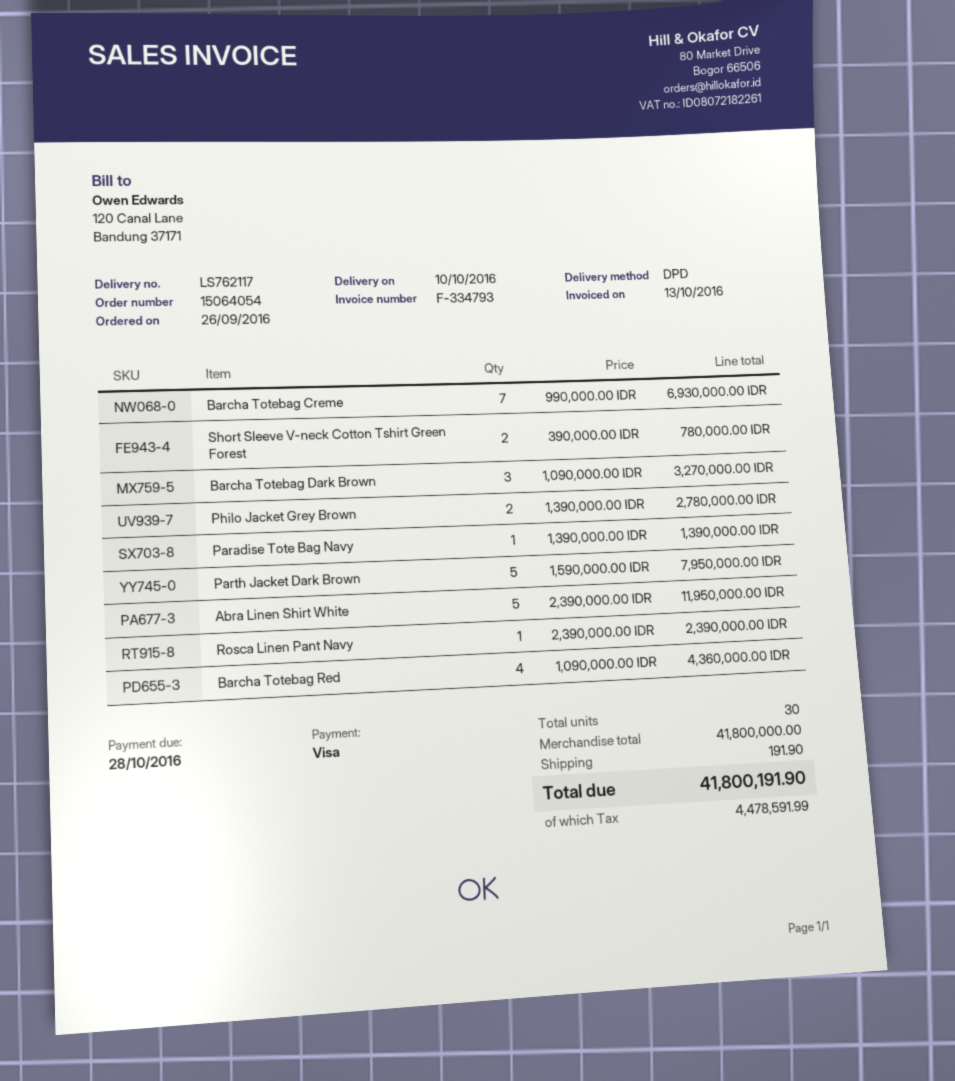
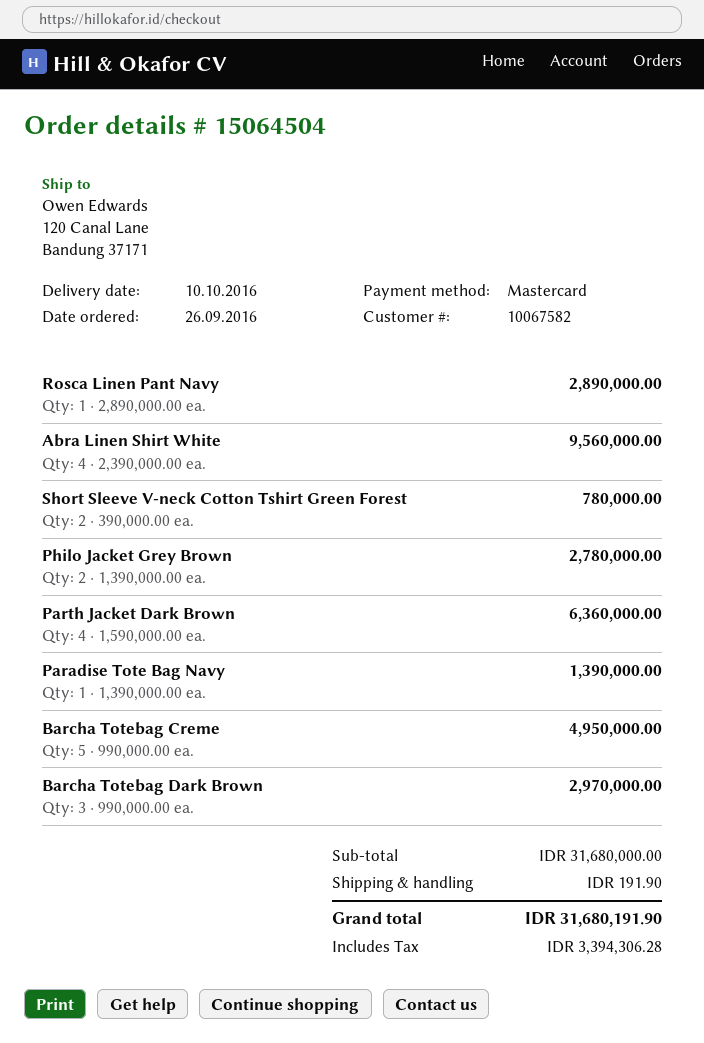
order number: 15064054 -> 15064504
payment method: Visa -> Mastercard
Barcha Totebag Creme: 7 x 990000.00 = 6930000.00 -> 5 x 990000.00 = 4950000.00
Barcha Totebag Dark Brown: 3 x 1090000.00 = 3270000.00 -> 3 x 990000.00 = 2970000.00
Parth Jacket Dark Brown: 5 x 1590000.00 = 7950000.00 -> 4 x 1590000.00 = 6360000.00
Abra Linen Shirt White: 5 x 2390000.00 = 11950000.00 -> 4 x 2390000.00 = 9560000.00
Rosca Linen Pant Navy: 1 x 2390000.00 = 2390000.00 -> 1 x 2890000.00 = 2890000.00
Barcha Totebag Red: 4 x 1090000.00 = 4360000.00 -> none
subtotal: 41800000.00 -> 31680000.00
tax: 4478591.99 -> 3394306.28
total: 41800191.90 -> 31680191.90

